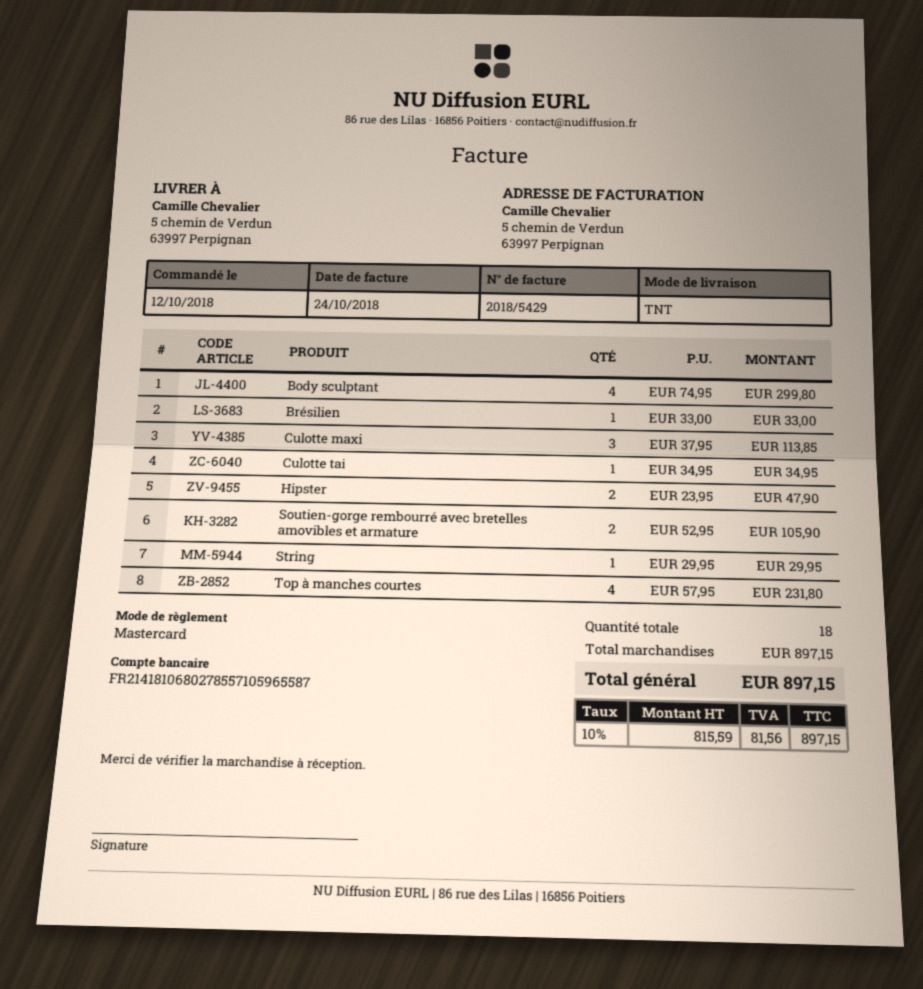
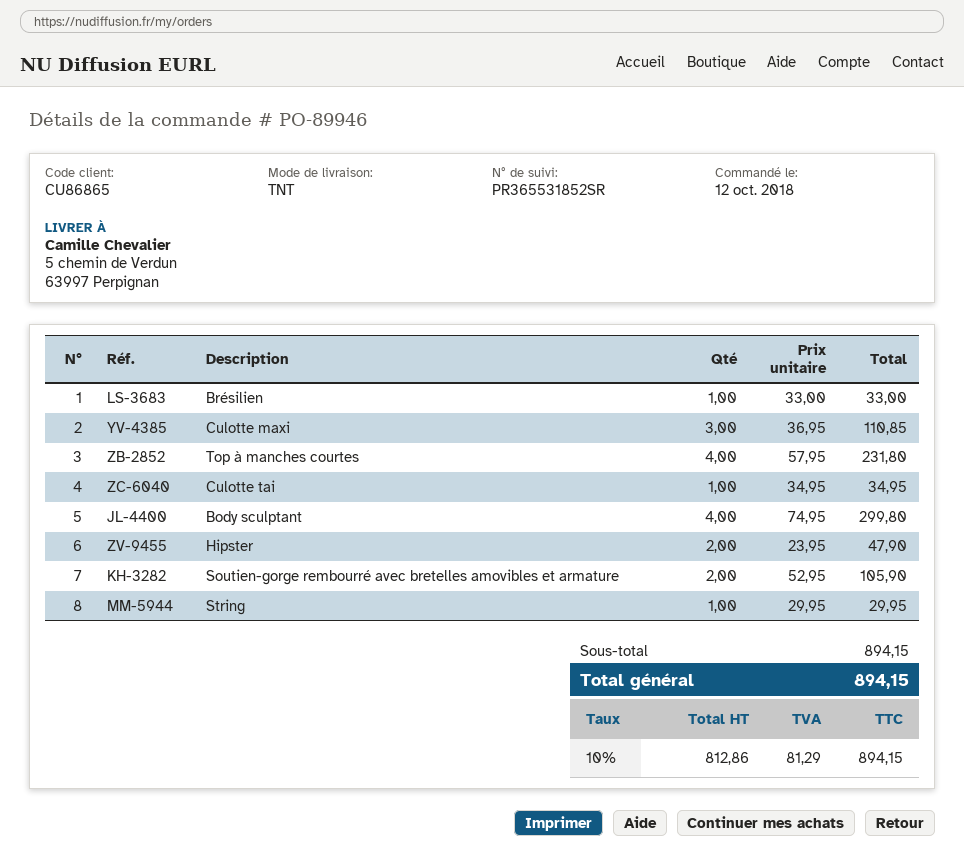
Culotte maxi: 3 x 37.95 = 113.85 -> 3 x 36.95 = 110.85
subtotal: 897.15 -> 894.15
net: 815.59 -> 812.86
tax: 10% = 81.56 -> 10% = 81.29
total: 897.15 -> 894.15

